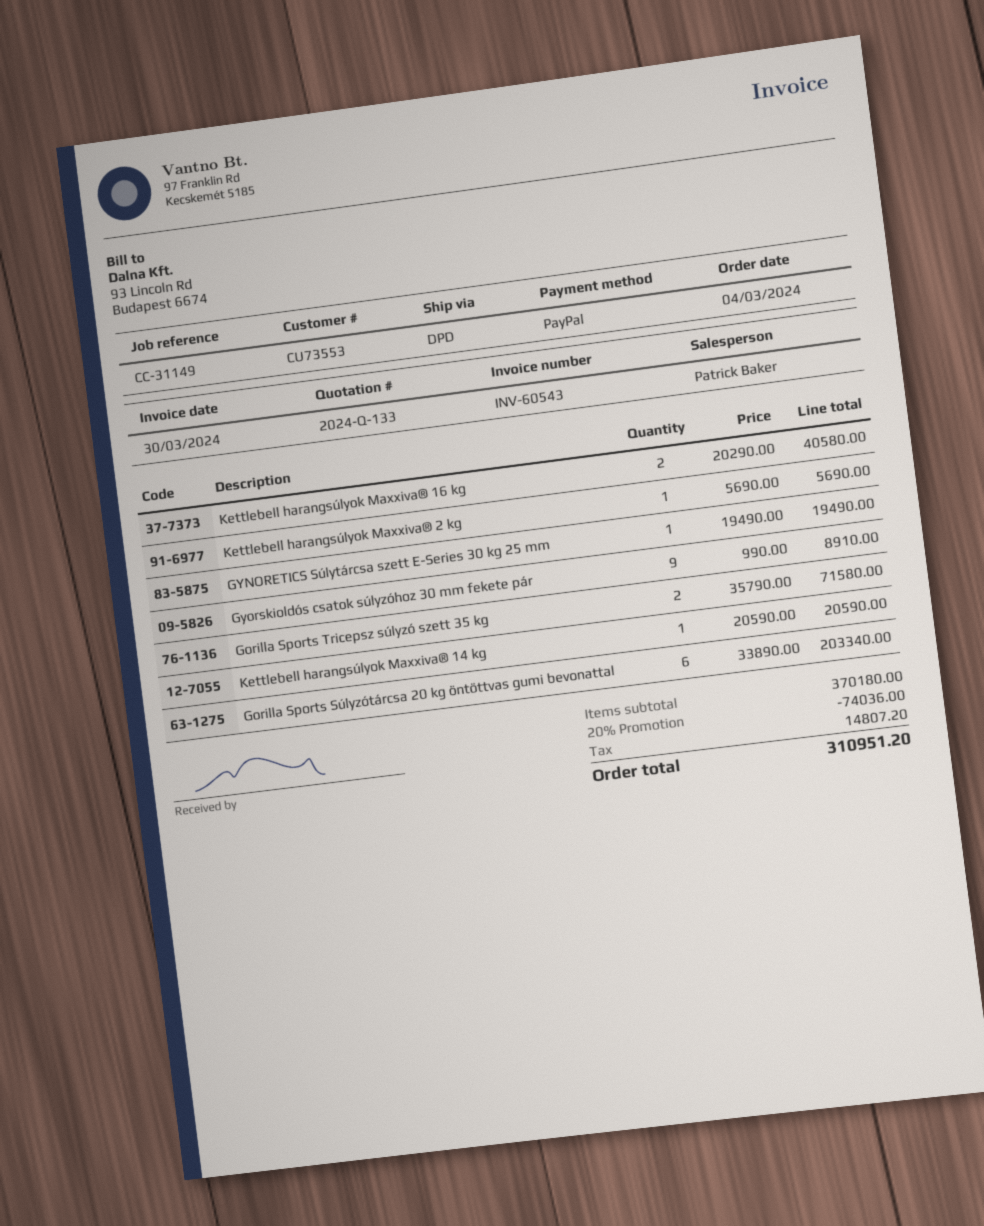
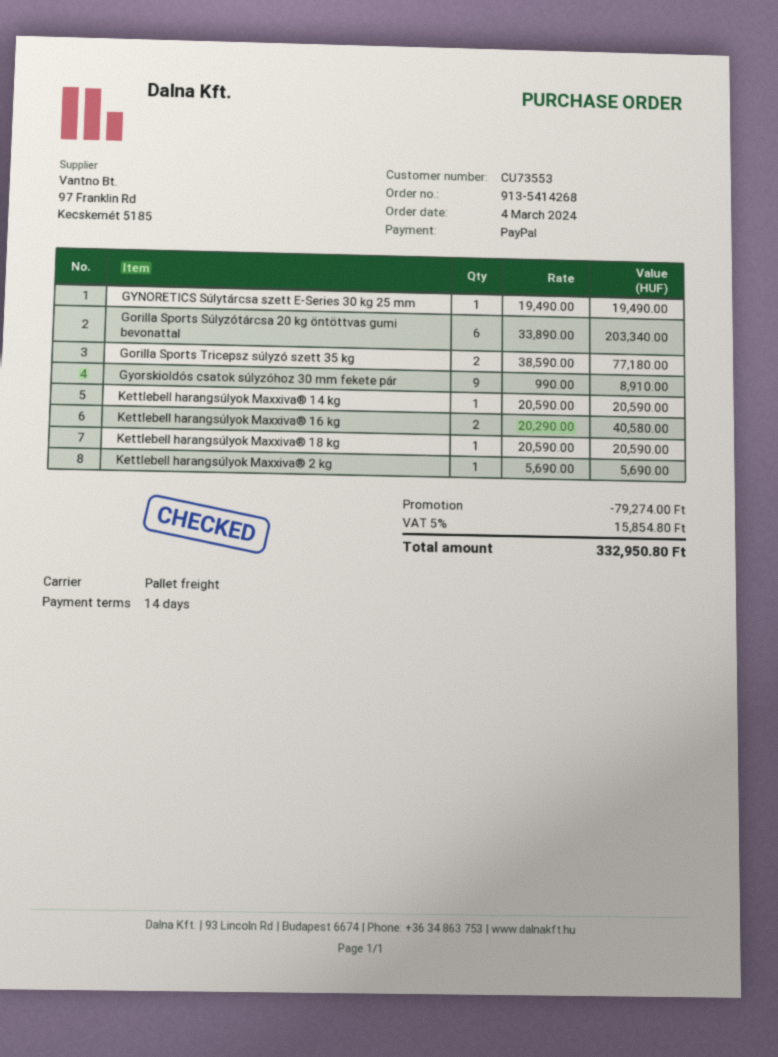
shipping method: DPD -> pallet freight
Gorilla Sports Tricepsz súlyzó szett 35 kg: 2 x 35790.00 = 71580.00 -> 2 x 38590.00 = 77180.00
Kettlebell harangsúlyok Maxxiva® 18 kg: none -> 1 x 20590.00 = 20590.00
discount: 74036.00 -> 79274.00
tax: 14807.20 -> 15854.80
total: 310951.20 -> 332950.80

